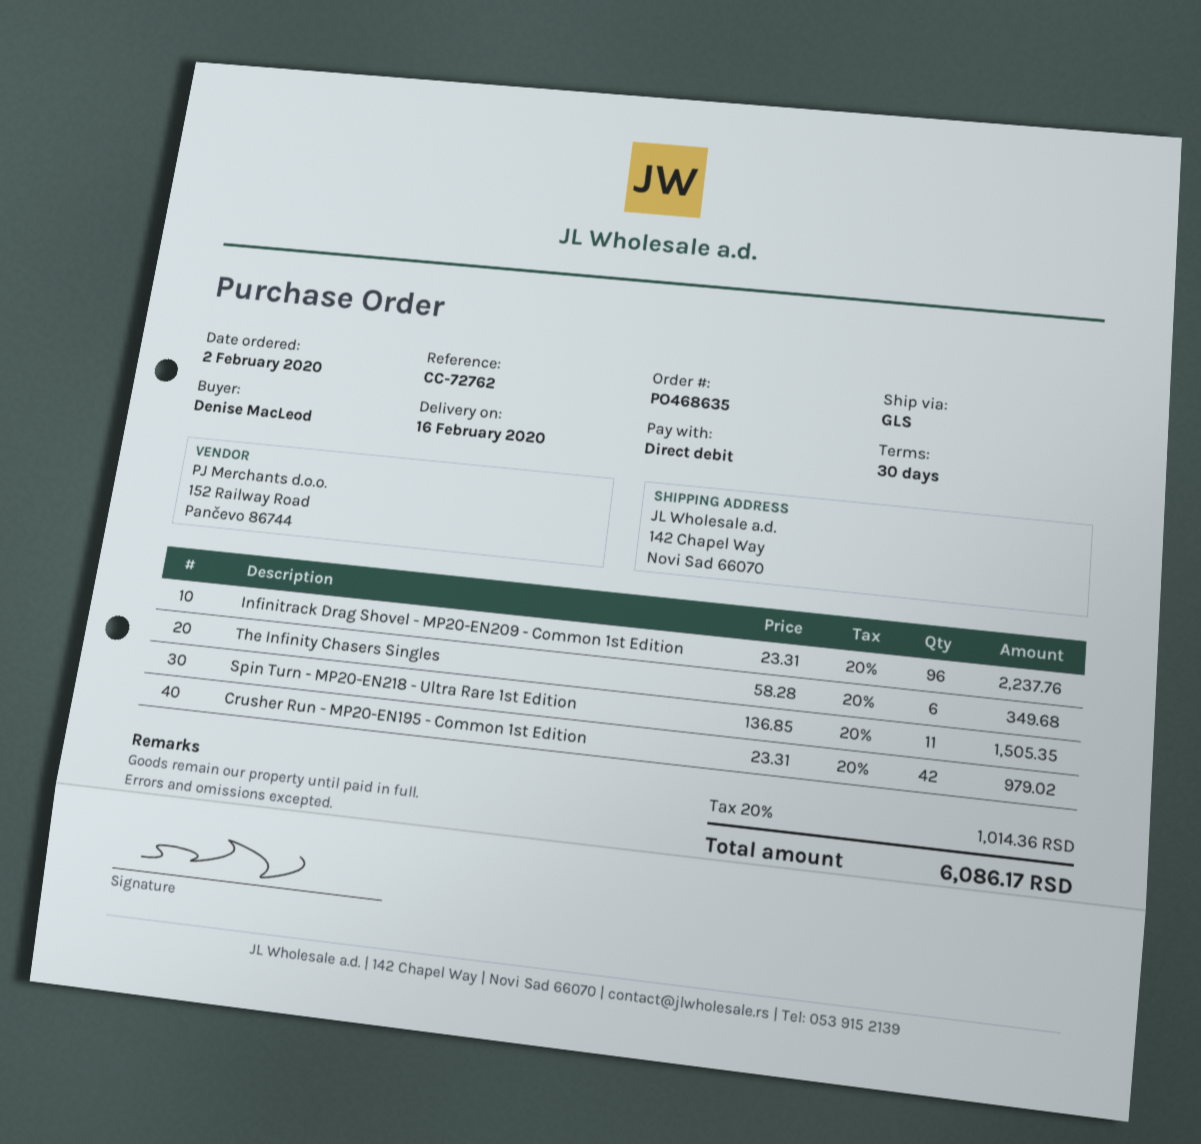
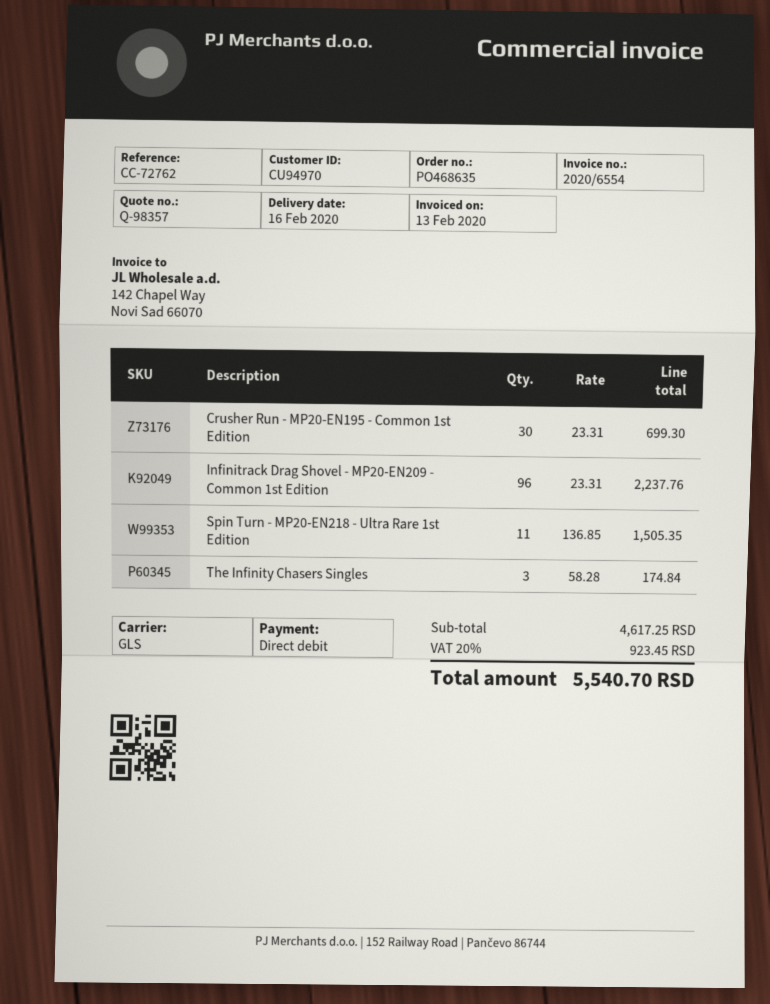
The Infinity Chasers Singles: 6 x 58.28 = 349.68 -> 3 x 58.28 = 174.84
Crusher Run - MP20-EN195 - Common 1st Edition: 42 x 23.31 = 979.02 -> 30 x 23.31 = 699.30
tax: 20% = 1014.36 -> 20% = 923.45
total: 6086.17 -> 5540.70

